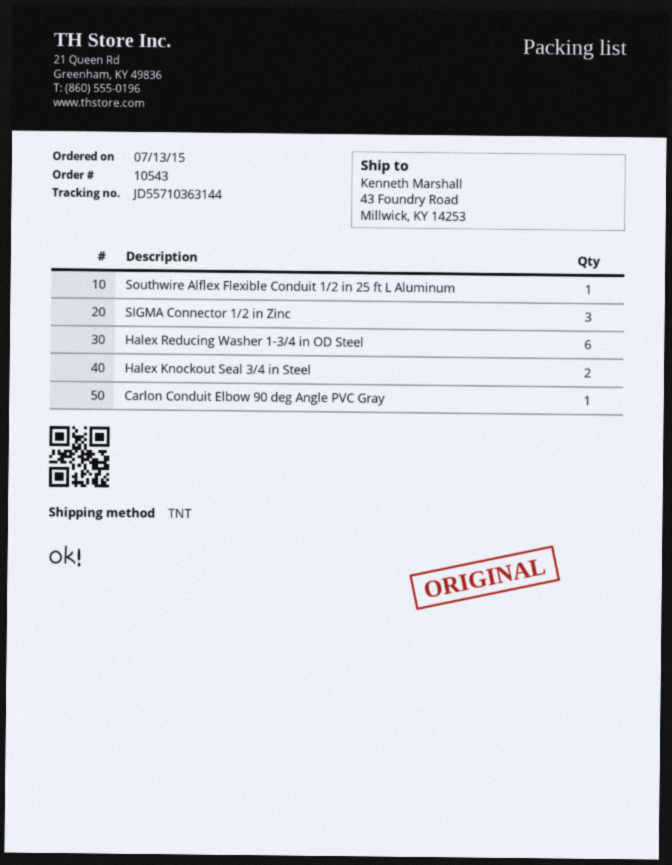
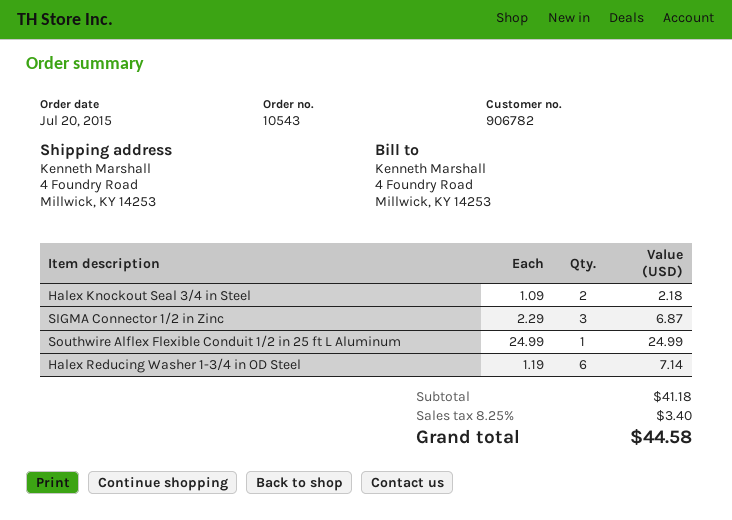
order date: 2015-07-13 -> 2015-07-20
ship to: 43 Foundry Road, Millwick, KY 14253 -> 4 Foundry Road, Millwick, KY 14253
Carlon Conduit Elbow 90 deg Angle PVC Gray: 1 -> none

